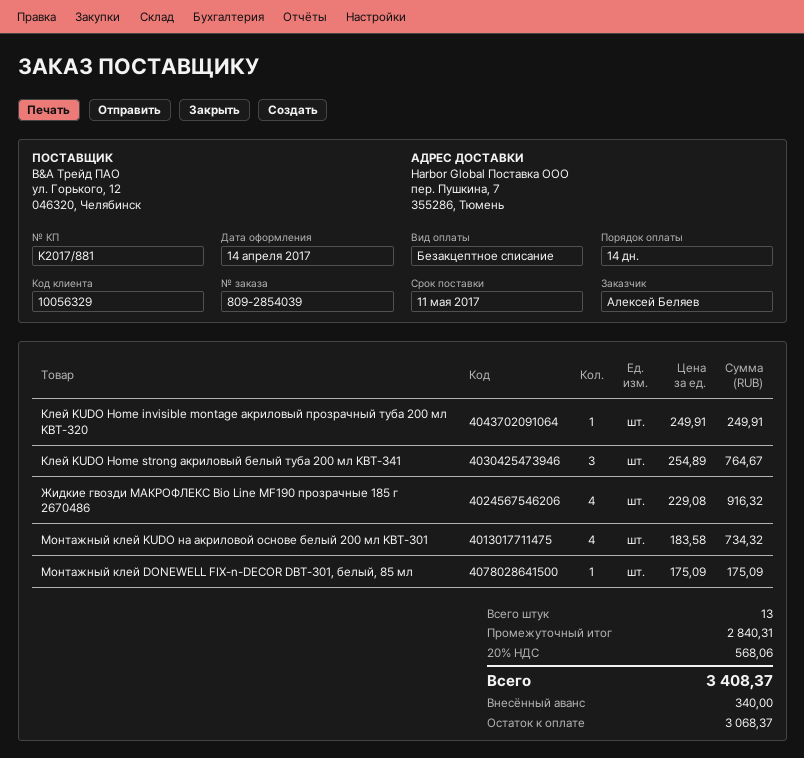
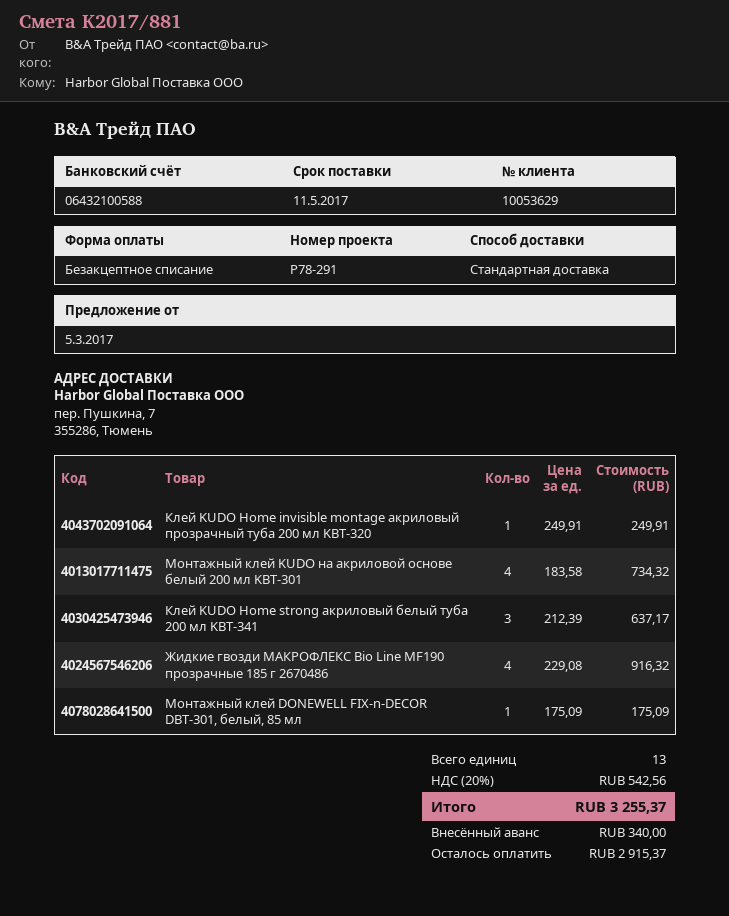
customer number: 10056329 -> 10053629
Клей KUDO Home strong акриловый белый туба 200 мл KBT-341: 3 x 254.89 = 764.67 -> 3 x 212.39 = 637.17
tax: 20% = 568.06 -> 20% = 542.56
total: 3408.37 -> 3255.37
balance: 3068.37 -> 2915.37

